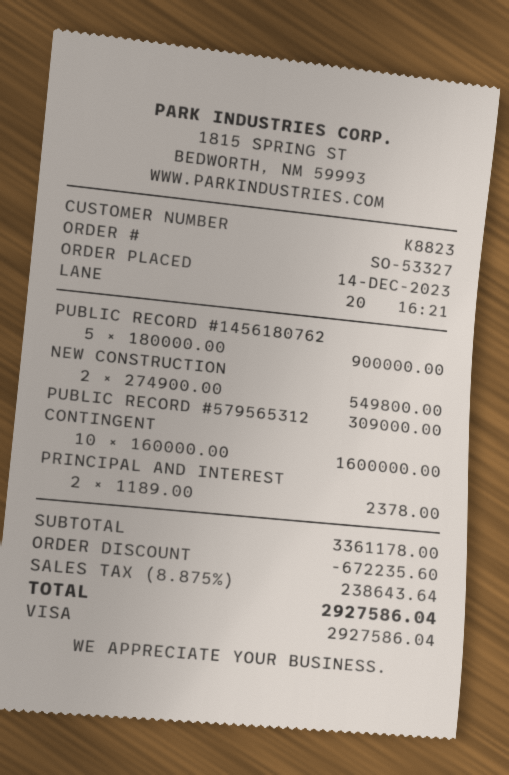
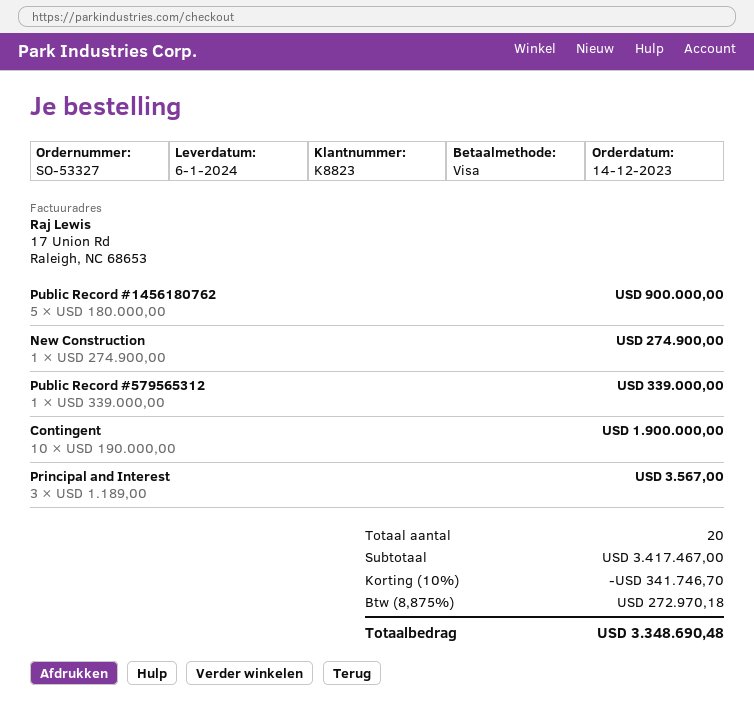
NEW CONSTRUCTION: 2 x 274900.00 = 549800.00 -> 1 x 274900.00 = 274900.00
PUBLIC RECORD #579565312: 1 x 309000.00 = 309000.00 -> 1 x 339000.00 = 339000.00
CONTINGENT: 10 x 160000.00 = 1600000.00 -> 10 x 190000.00 = 1900000.00
PRINCIPAL AND INTEREST: 2 x 1189.00 = 2378.00 -> 3 x 1189.00 = 3567.00
subtotal: 3361178.00 -> 3417467.00
discount: 672235.60 -> 341746.70
tax: 8.875% = 238643.64 -> 8.875% = 272970.18
total: 2927586.04 -> 3348690.48

